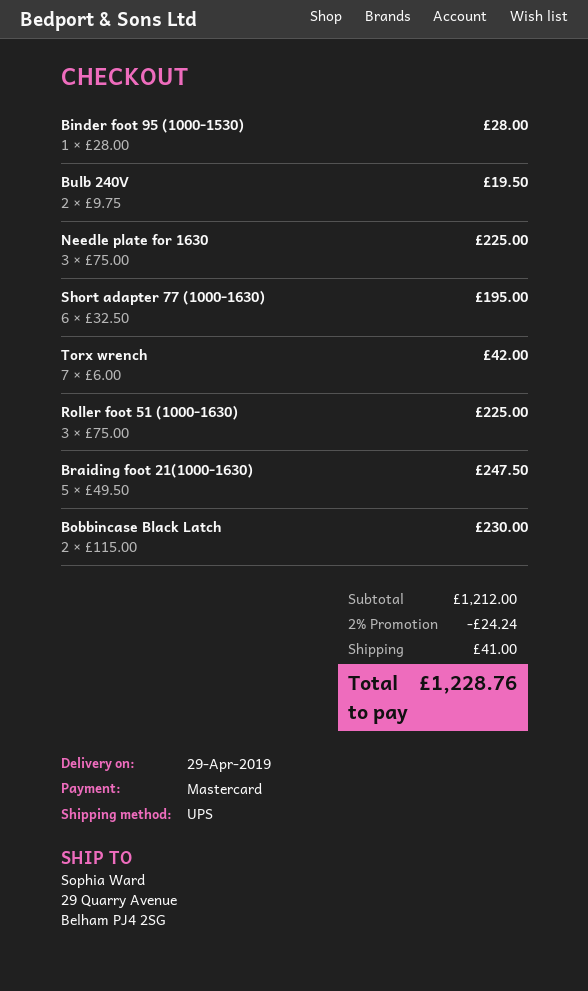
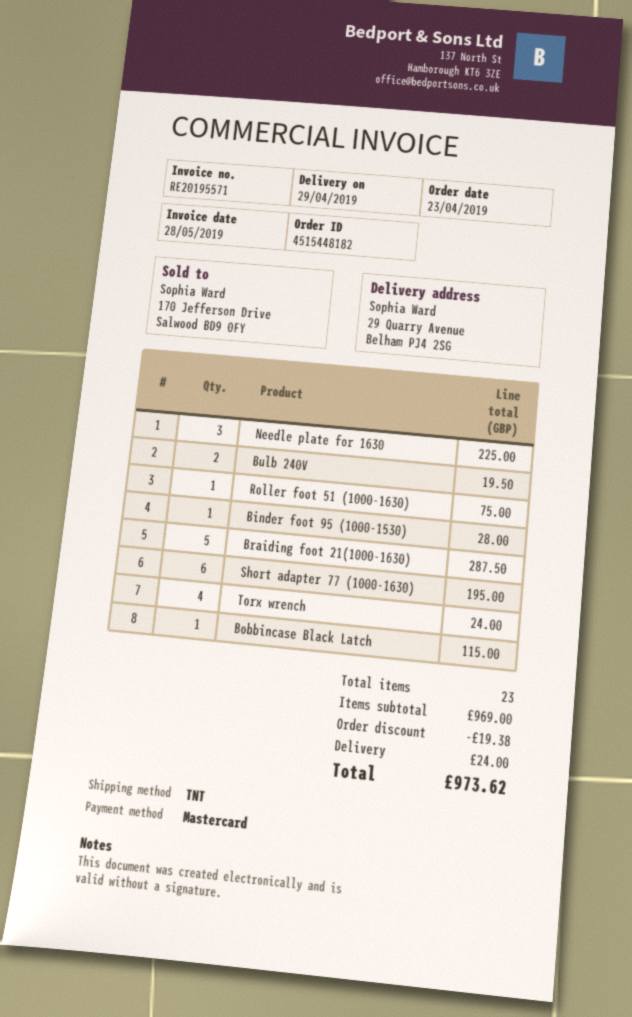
shipping method: UPS -> TNT
Torx wrench: 7 for 42.00 -> 4 for 24.00
Roller foot 51 (1000-1630): 3 for 225.00 -> 1 for 75.00
Braiding foot 21(1000-1630): 5 for 247.50 -> 5 for 287.50
Bobbincase Black Latch: 2 for 230.00 -> 1 for 115.00
subtotal: 1212.00 -> 969.00
discount: 24.24 -> 19.38
shipping: 41.00 -> 24.00
total: 1228.76 -> 973.62

